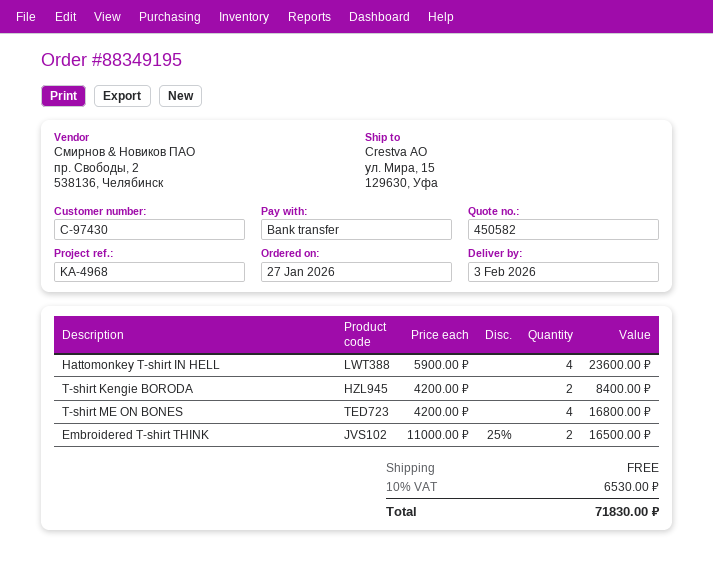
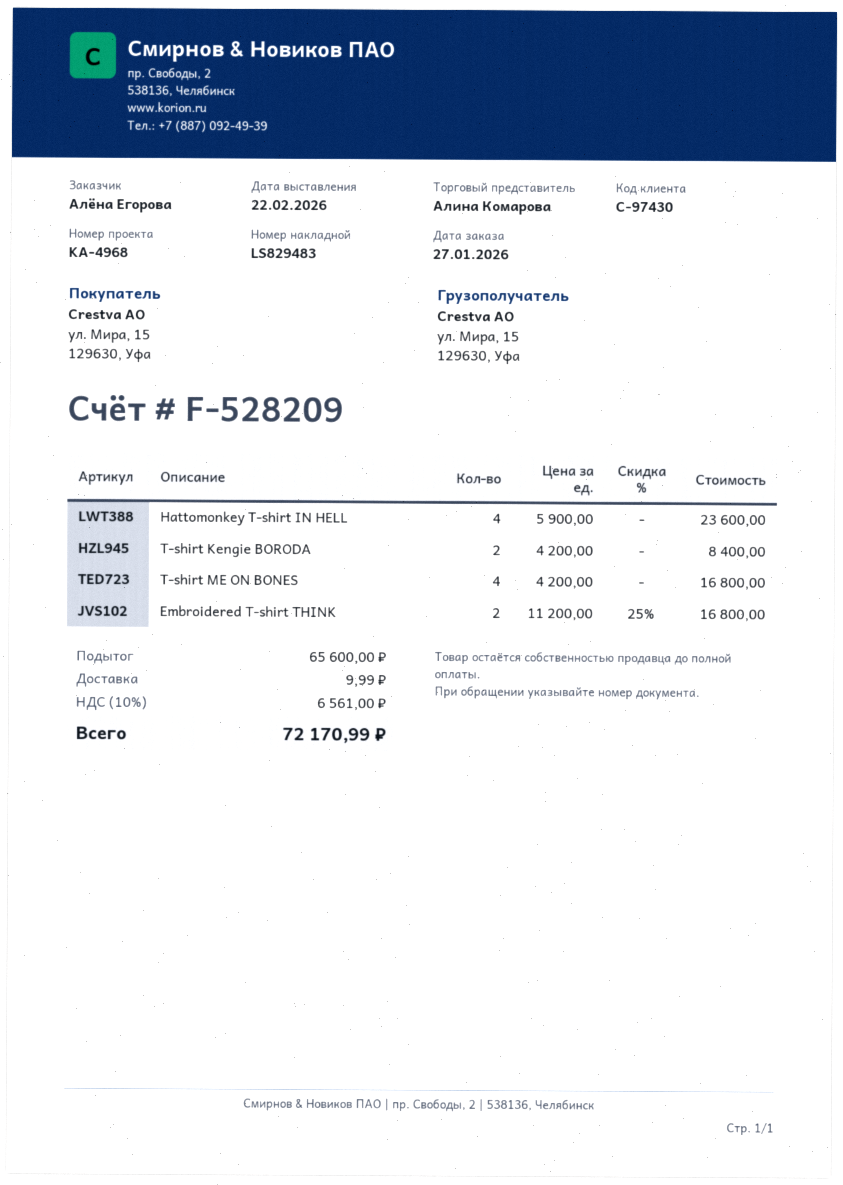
Embroidered T-shirt THINK: 2 x 11000.00 - 25% = 16500.00 -> 2 x 11200.00 - 25% = 16800.00
shipping: 0.00 -> 9.99
tax: 10% = 6530.00 -> 10% = 6561.00
total: 71830.00 -> 72170.99

